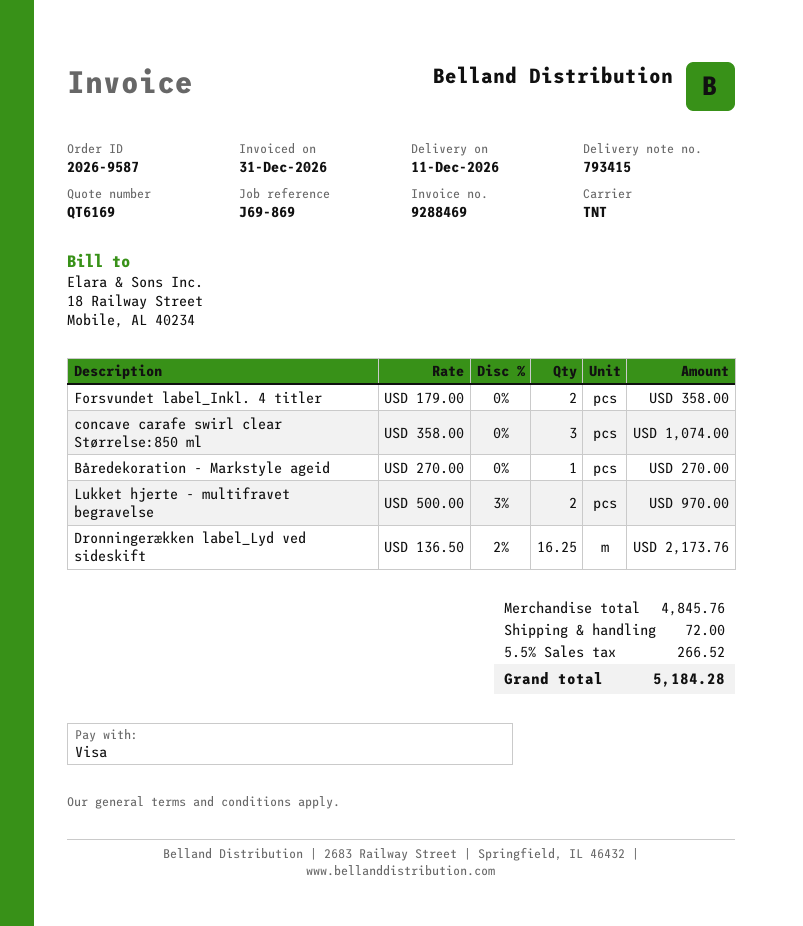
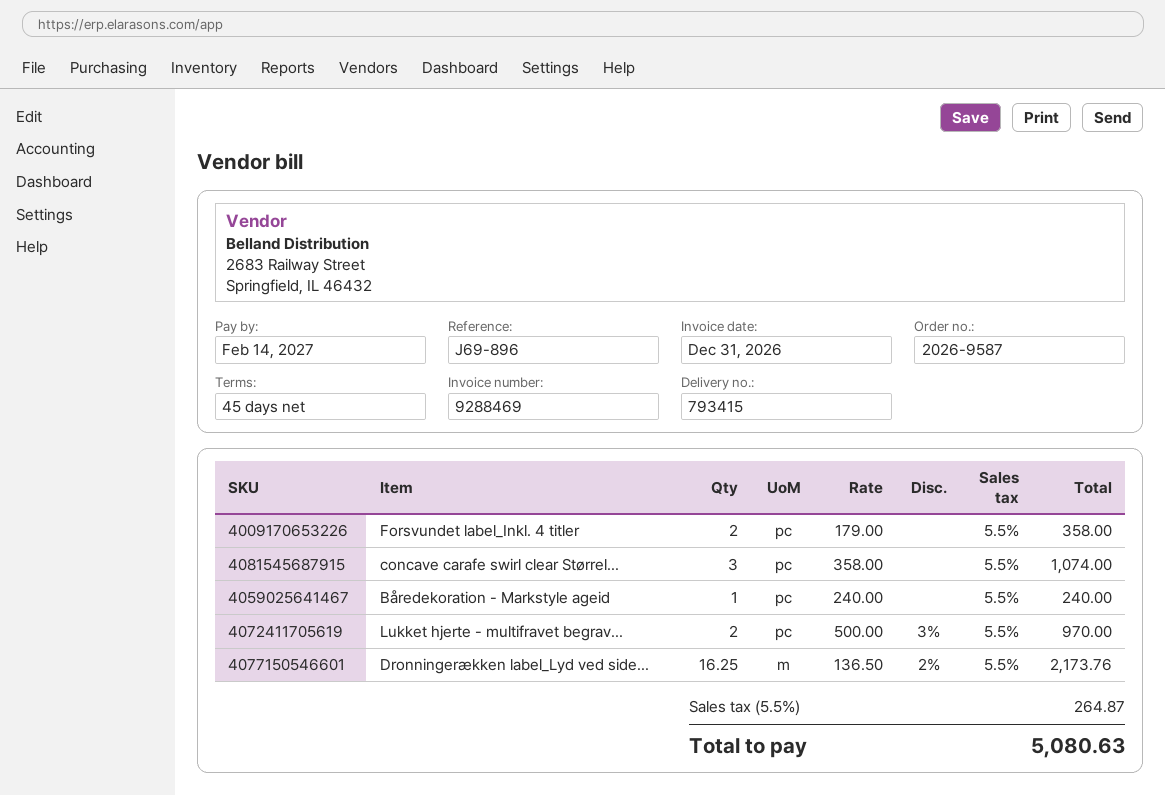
reference: J69-869 -> J69-896
Båredekoration - Markstyle ageid: 1 x 270.00 = 270.00 -> 1 x 240.00 = 240.00
shipping: 72.00 -> none
tax: 5.5% = 266.52 -> 5.5% = 264.87
total: 5184.28 -> 5080.63

